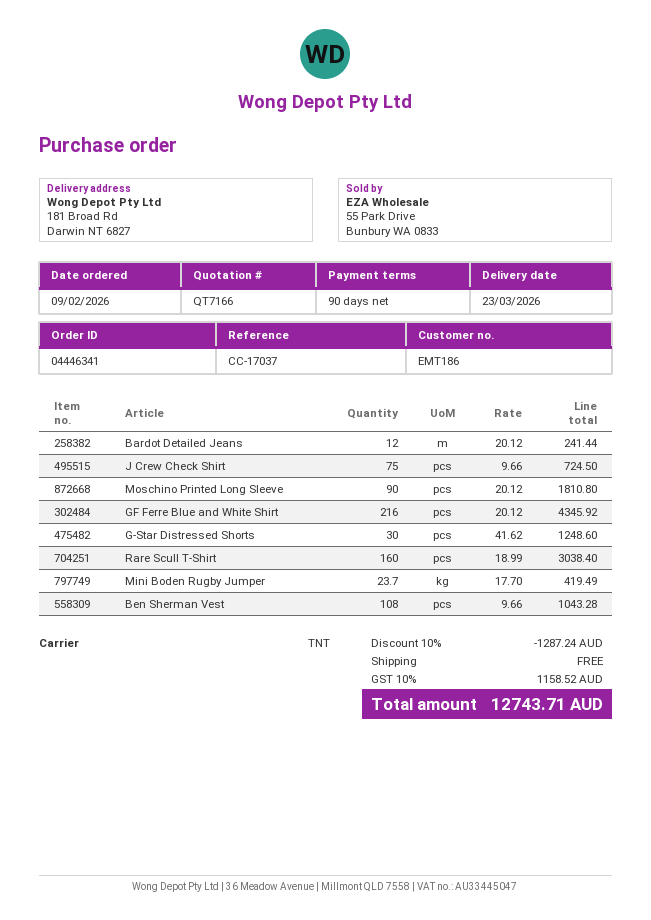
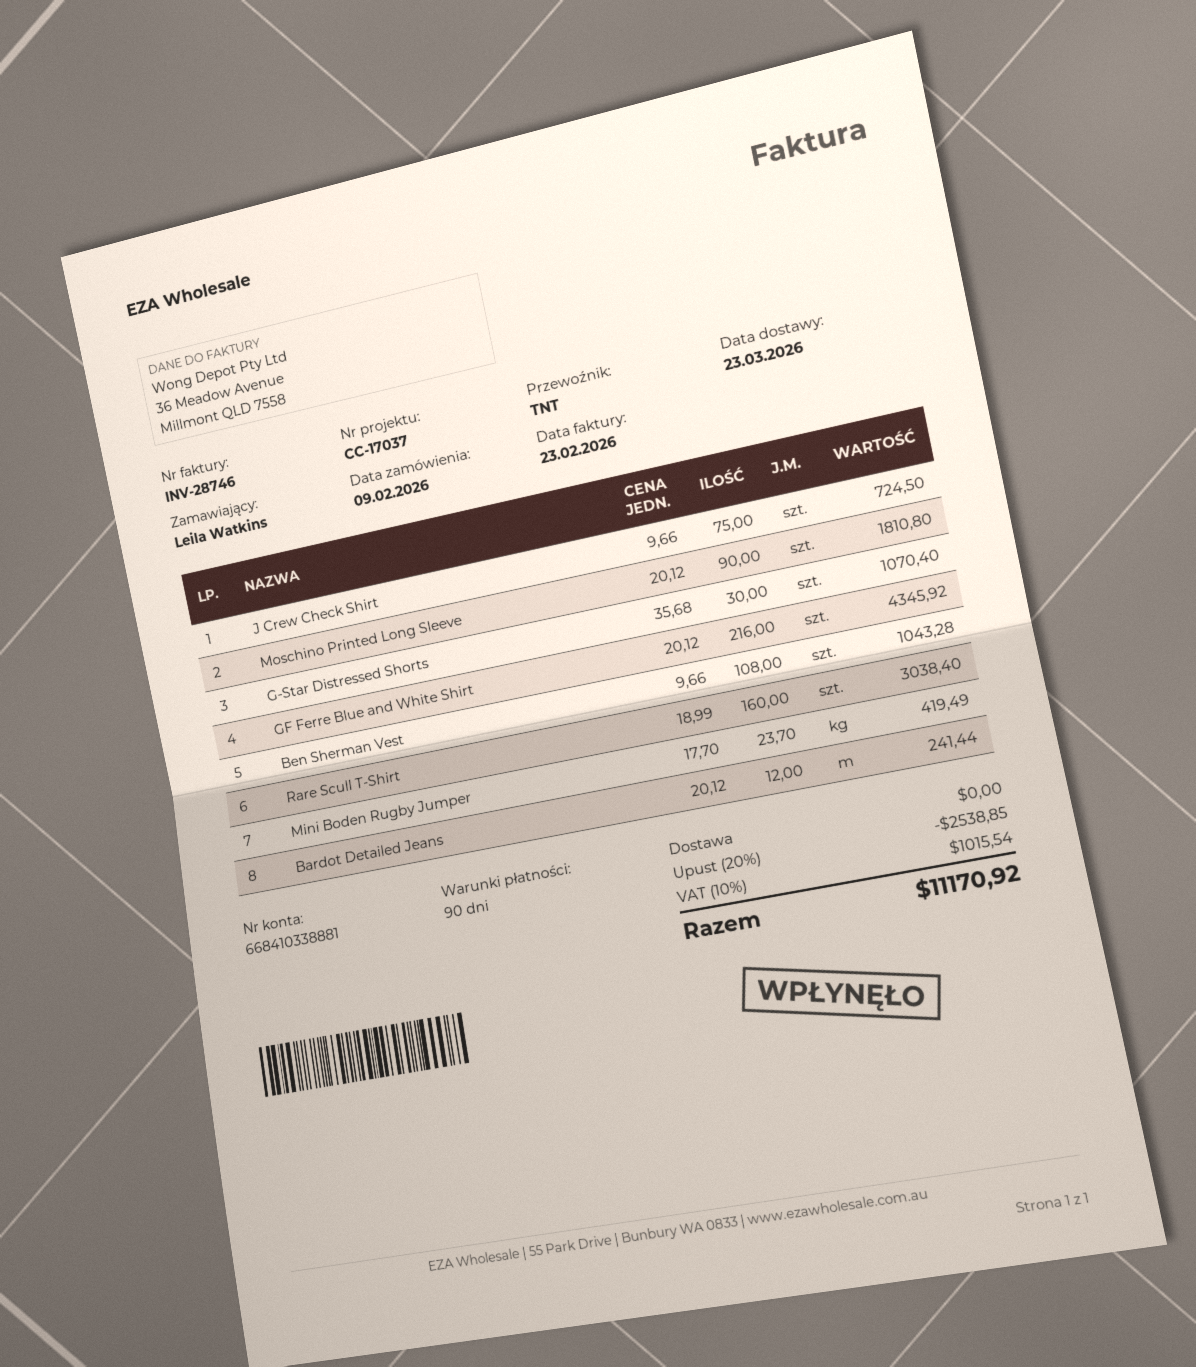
G-Star Distressed Shorts: 30 x 41.62 = 1248.60 -> 30 x 35.68 = 1070.40
discount: 10% = 1287.24 -> 20% = 2538.85
tax: 10% = 1158.52 -> 10% = 1015.54
total: 12743.71 -> 11170.92

